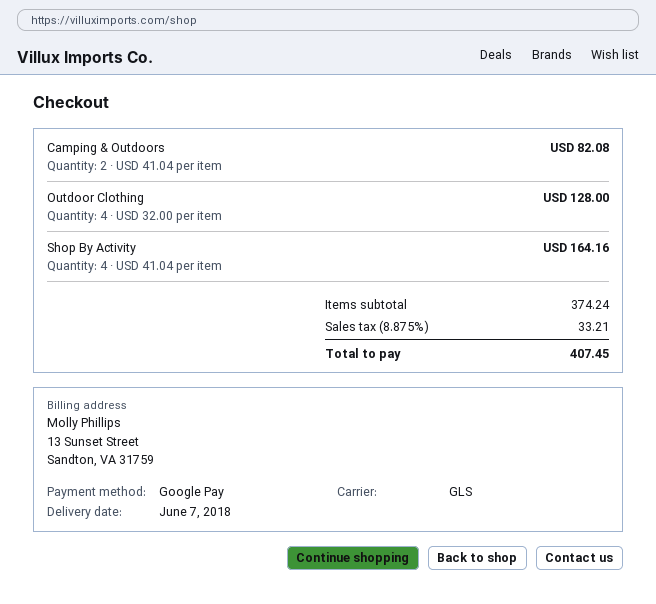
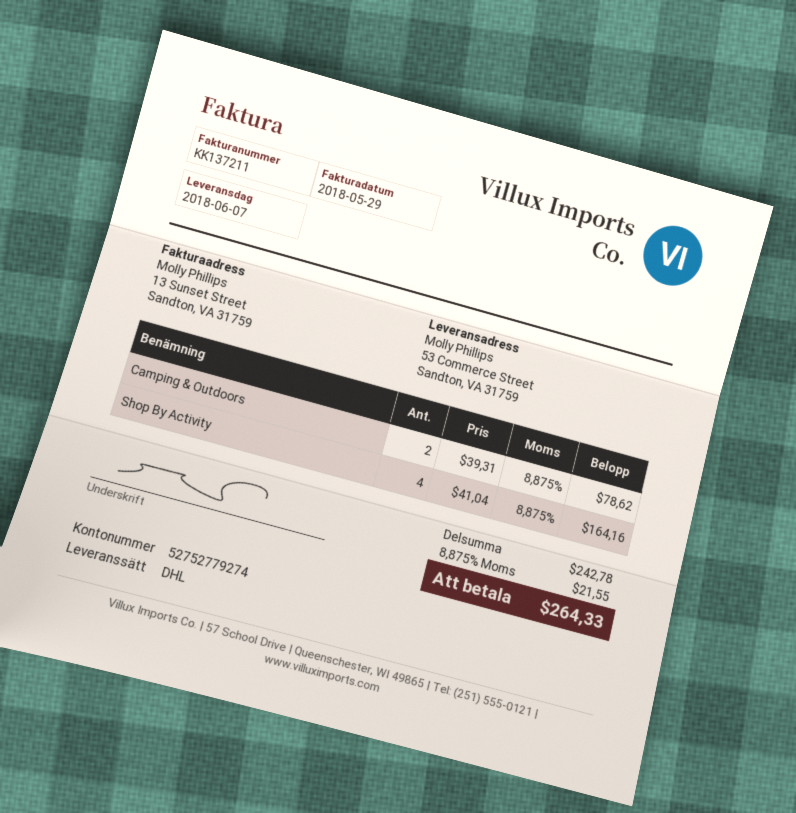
shipping method: GLS -> DHL
Camping & Outdoors: 2 x 41.04 = 82.08 -> 2 x 39.31 = 78.62
Outdoor Clothing: 4 x 32.00 = 128.00 -> none
subtotal: 374.24 -> 242.78
tax: 8.875% = 33.21 -> 8.875% = 21.55
total: 407.45 -> 264.33

